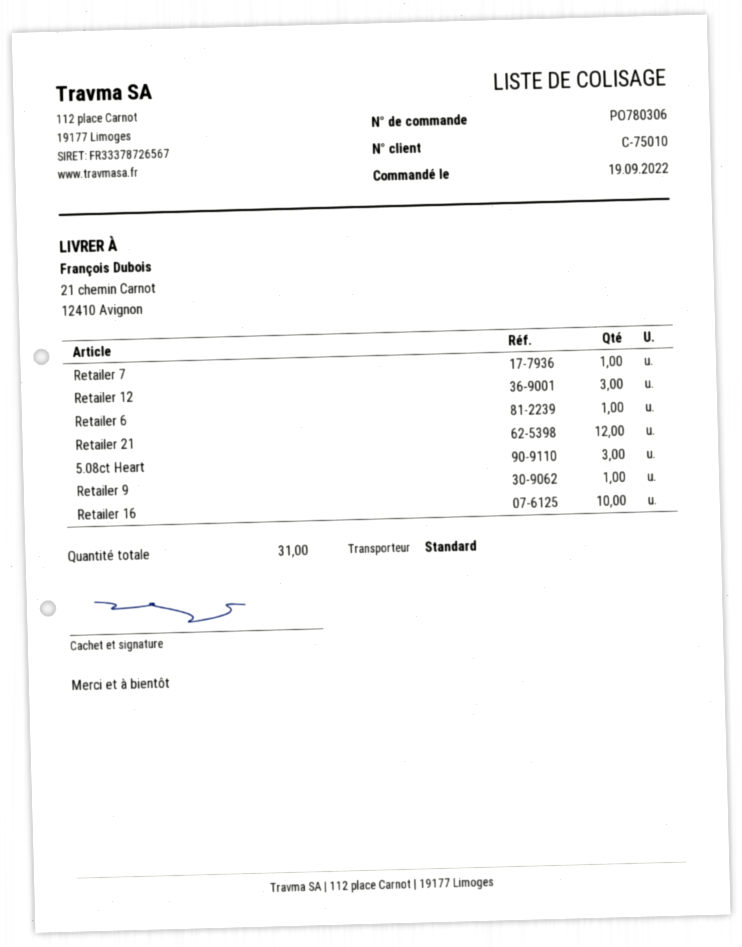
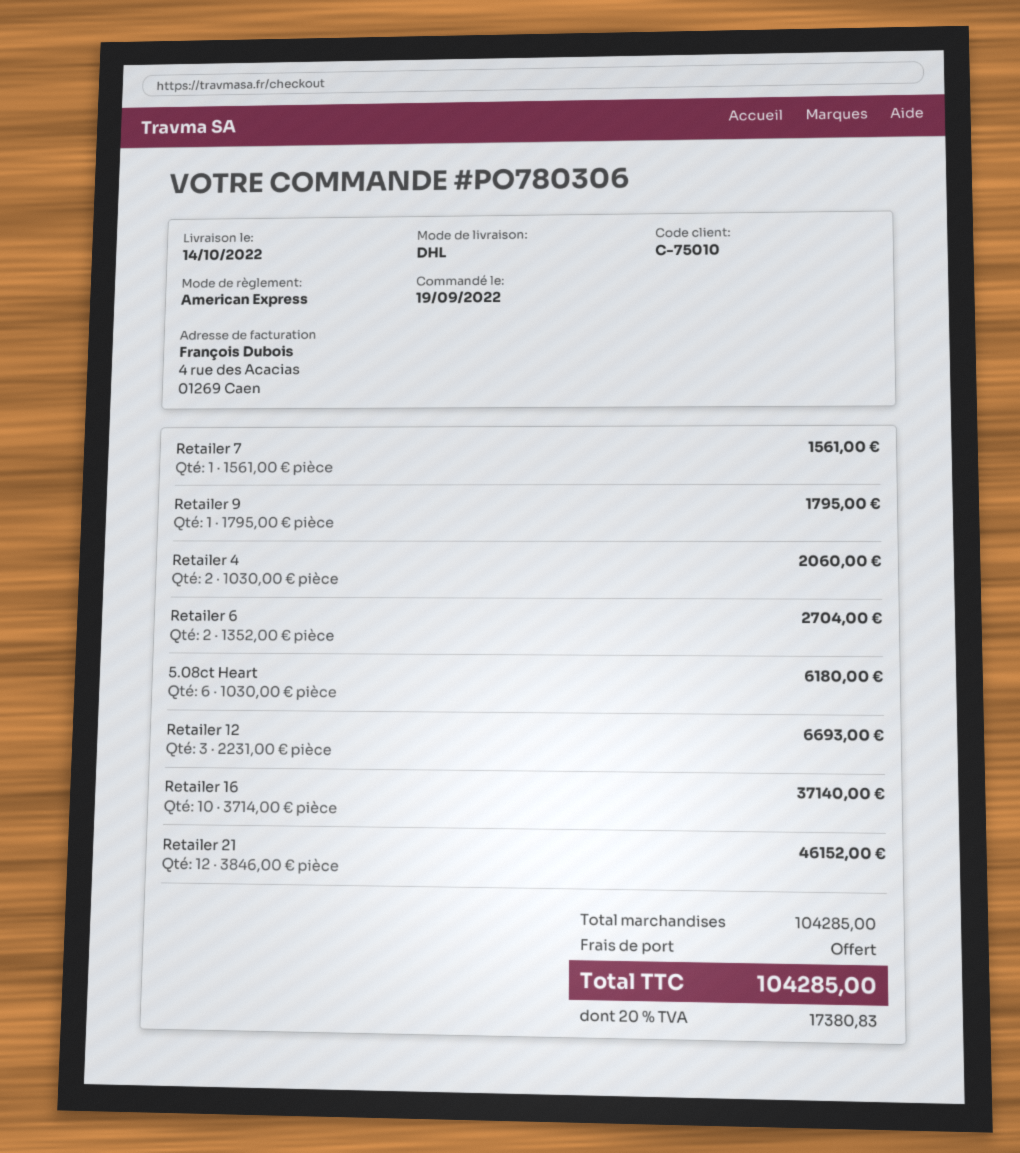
shipping method: standard -> DHL
Retailer 6: 1 -> 2
5.08ct Heart: 3 -> 6
Retailer 4: none -> 2

